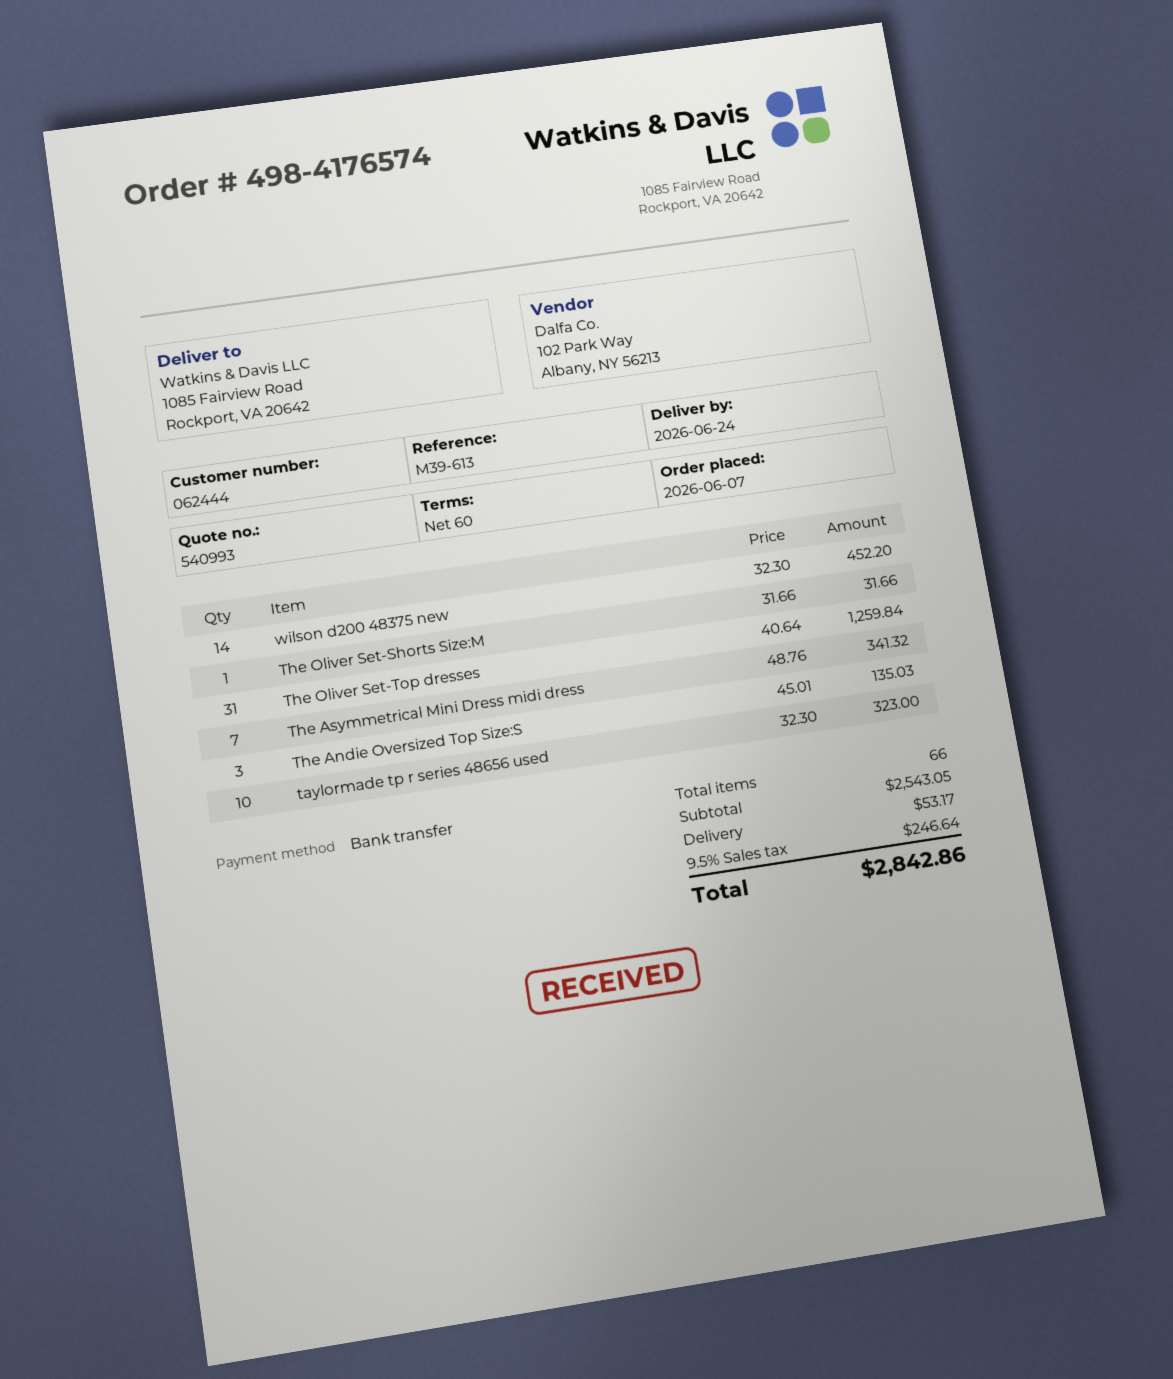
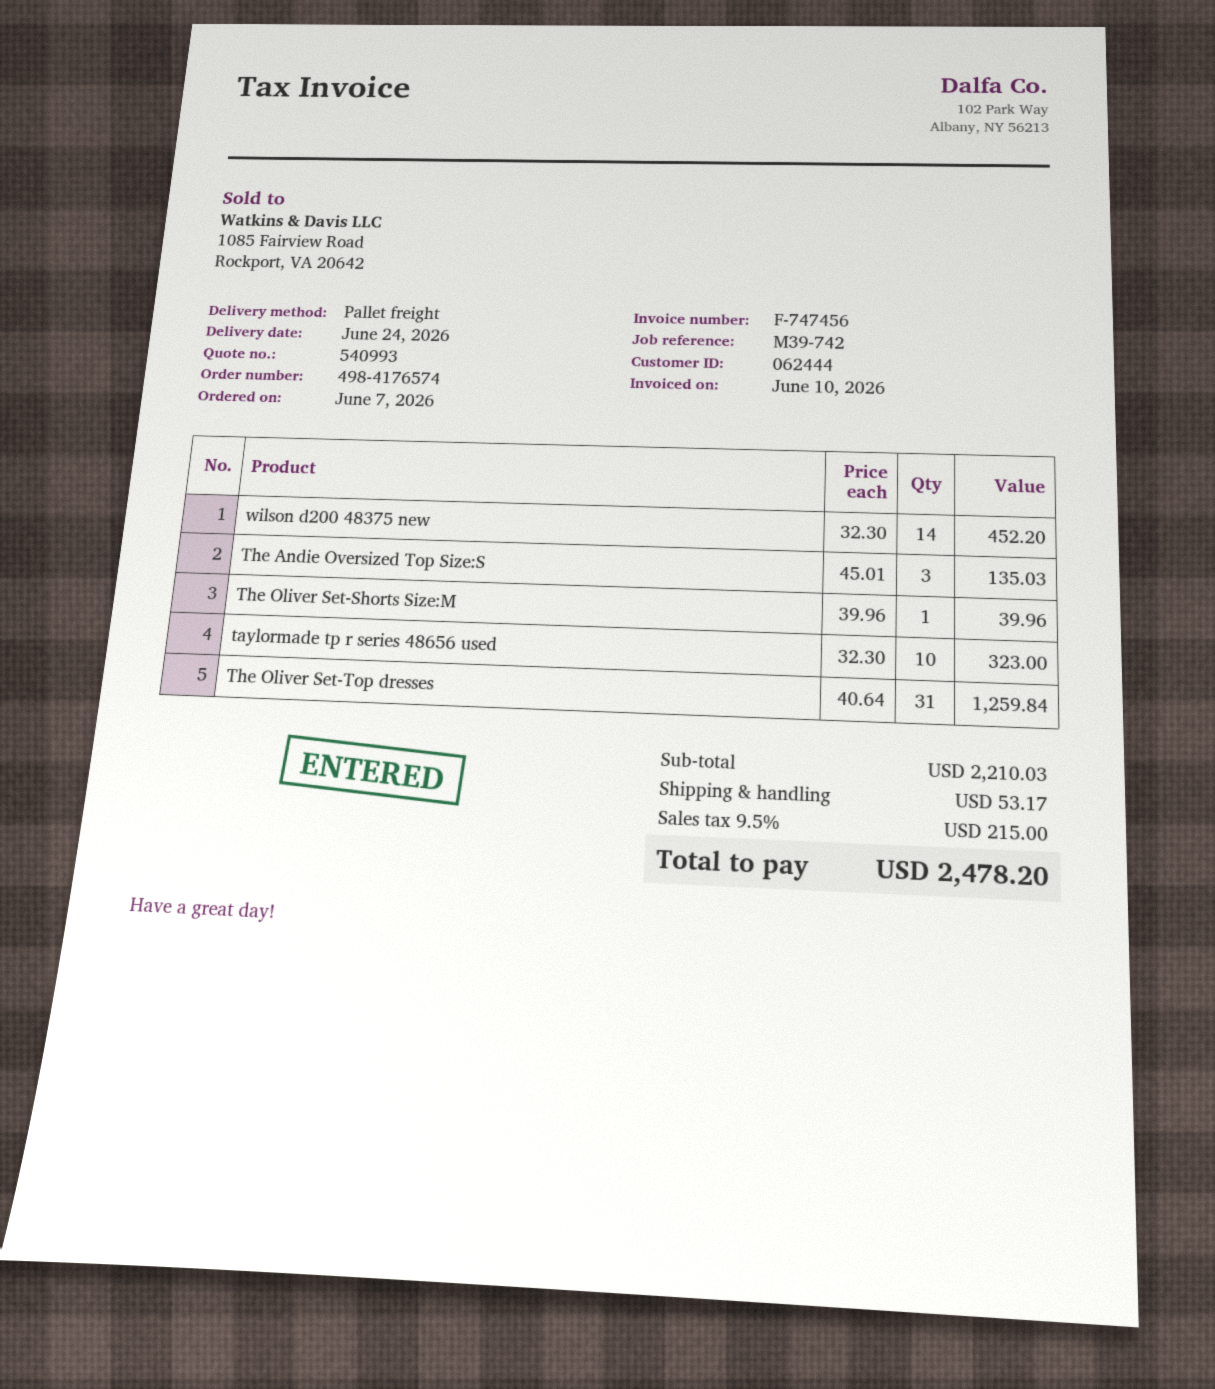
reference: M39-613 -> M39-742
The Oliver Set-Shorts Size:M: 1 x 31.66 = 31.66 -> 1 x 39.96 = 39.96
The Asymmetrical Mini Dress midi dress: 7 x 48.76 = 341.32 -> none
subtotal: 2543.05 -> 2210.03
tax: 9.5% = 246.64 -> 9.5% = 215.00
total: 2842.86 -> 2478.20

